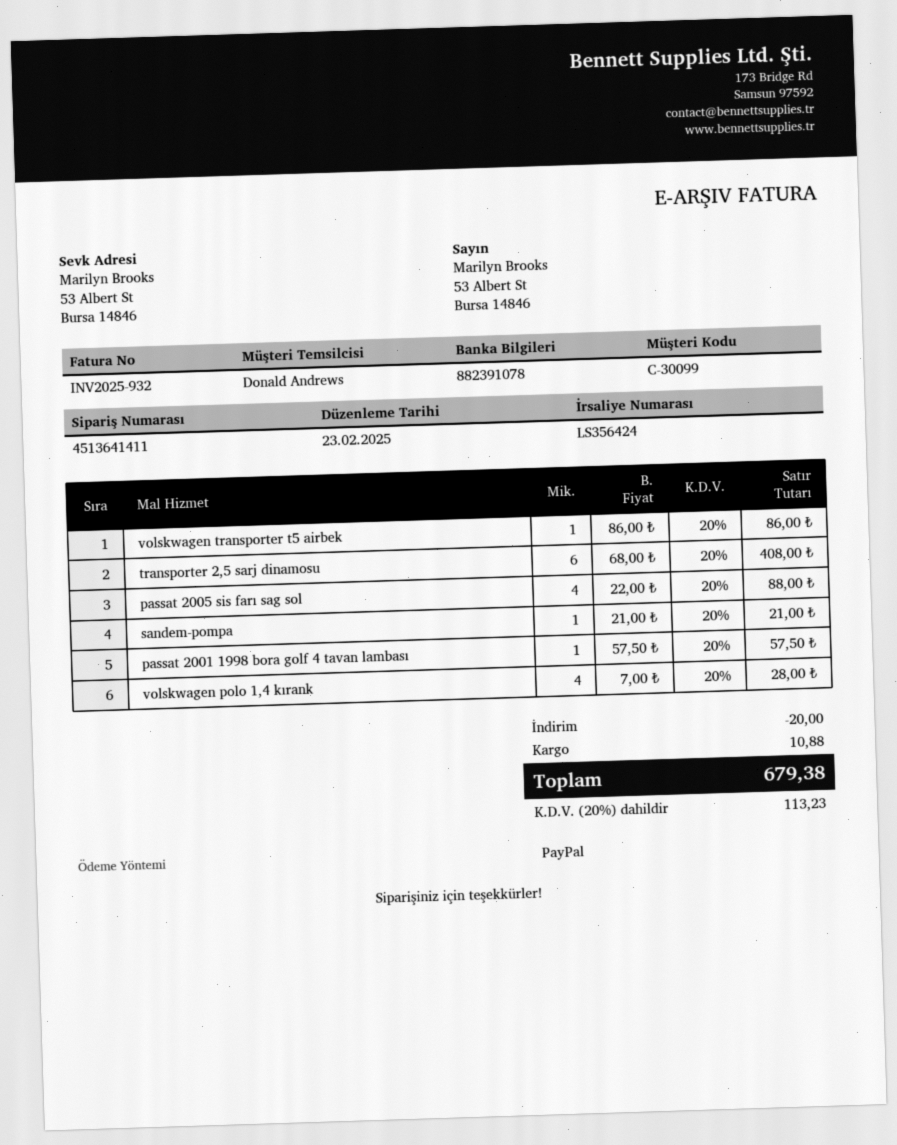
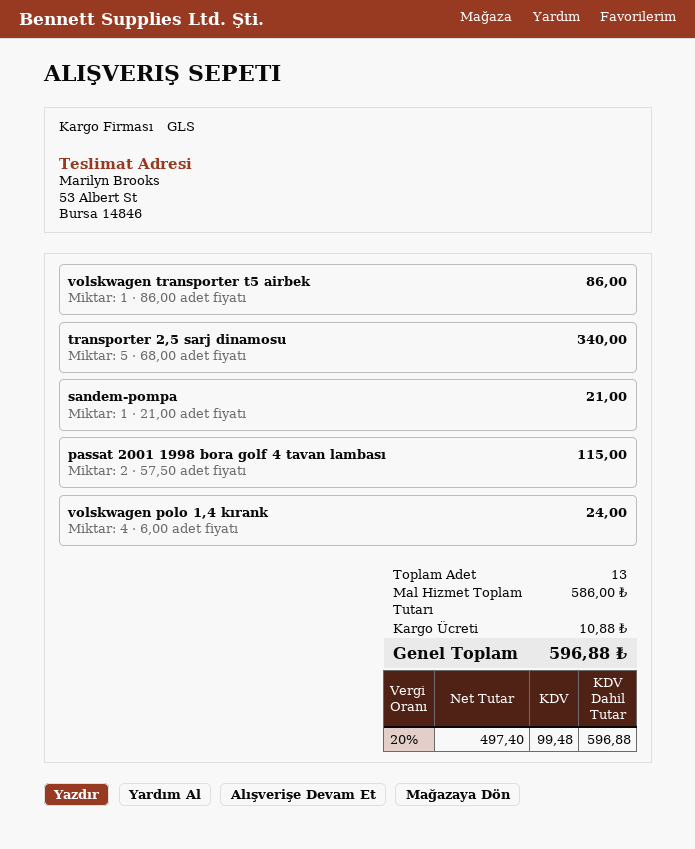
transporter 2,5 sarj dinamosu: 6 x 68.00 = 408.00 -> 5 x 68.00 = 340.00
passat 2005 sis farı sag sol: 4 x 22.00 = 88.00 -> none
passat 2001 1998 bora golf 4 tavan lambası: 1 x 57.50 = 57.50 -> 2 x 57.50 = 115.00
volskwagen polo 1,4 kırank: 4 x 7.00 = 28.00 -> 4 x 6.00 = 24.00
discount: 20.00 -> none
tax: 20% = 113.23 -> 20% = 99.48
total: 679.38 -> 596.88

